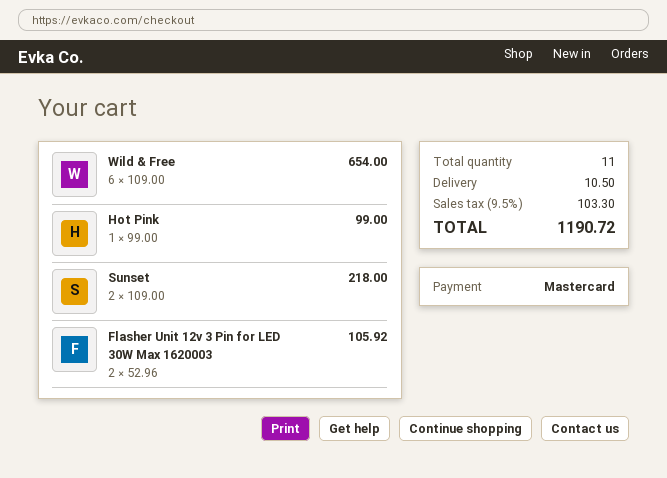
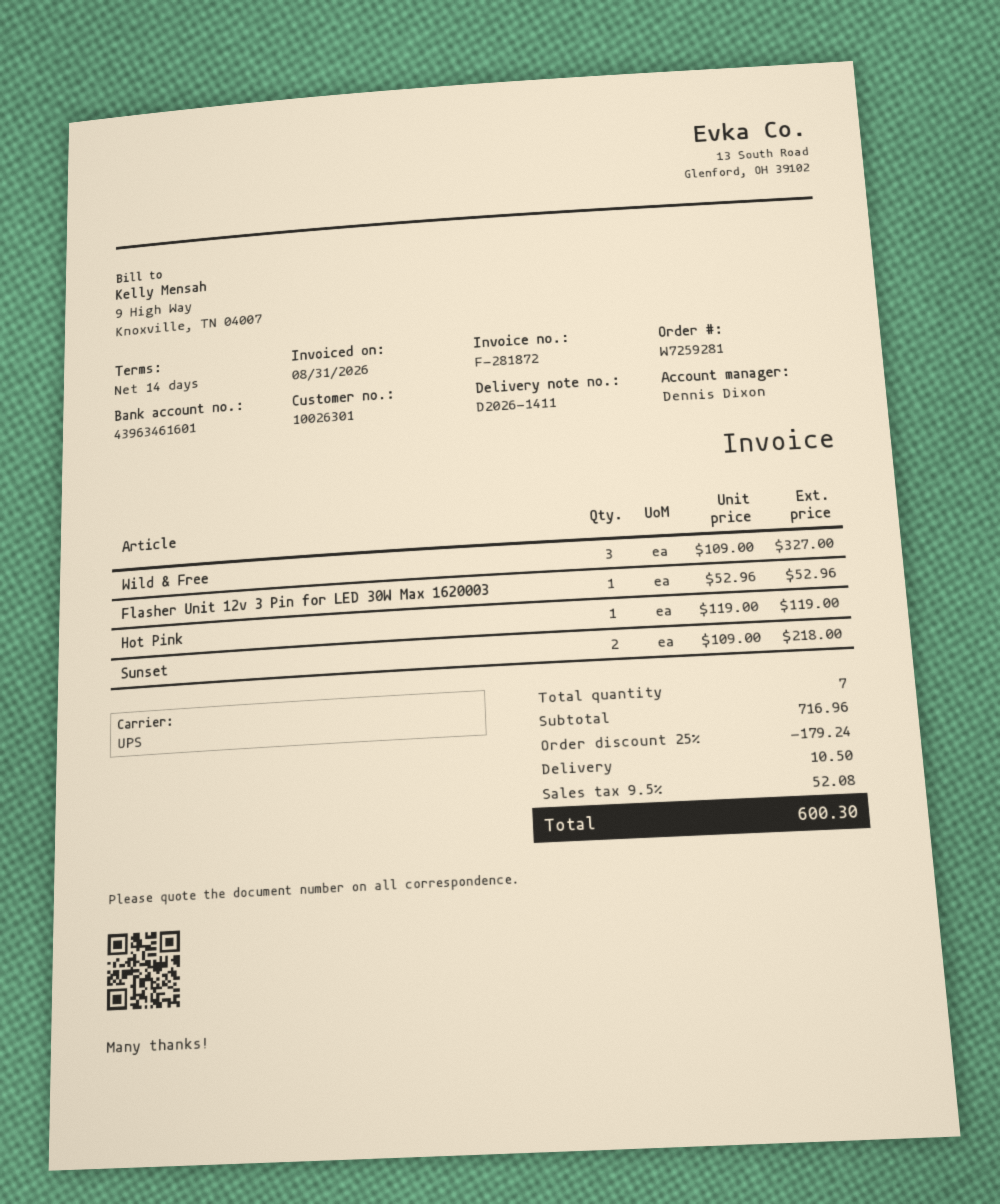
Wild & Free: 6 x 109.00 = 654.00 -> 3 x 109.00 = 327.00
Hot Pink: 1 x 99.00 = 99.00 -> 1 x 119.00 = 119.00
Flasher Unit 12v 3 Pin for LED 30W Max 1620003: 2 x 52.96 = 105.92 -> 1 x 52.96 = 52.96
total quantity: 11 -> 7
discount: none -> 25% = 179.24
tax: 9.5% = 103.30 -> 9.5% = 52.08
total: 1190.72 -> 600.30

